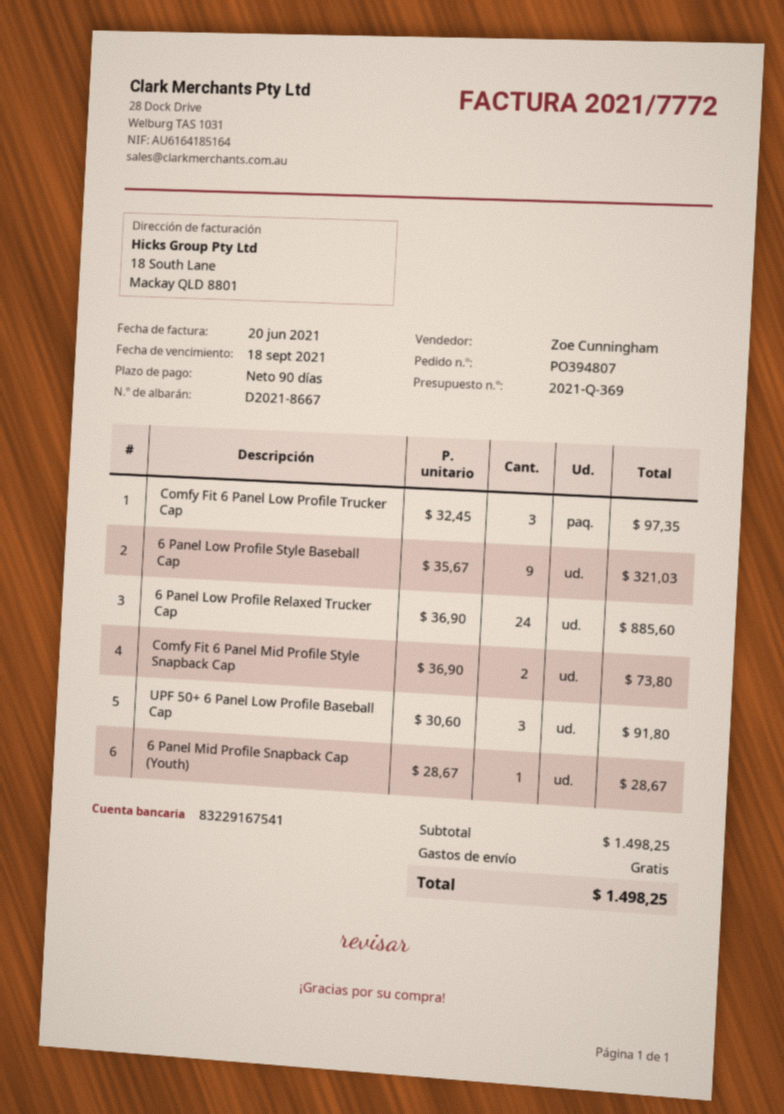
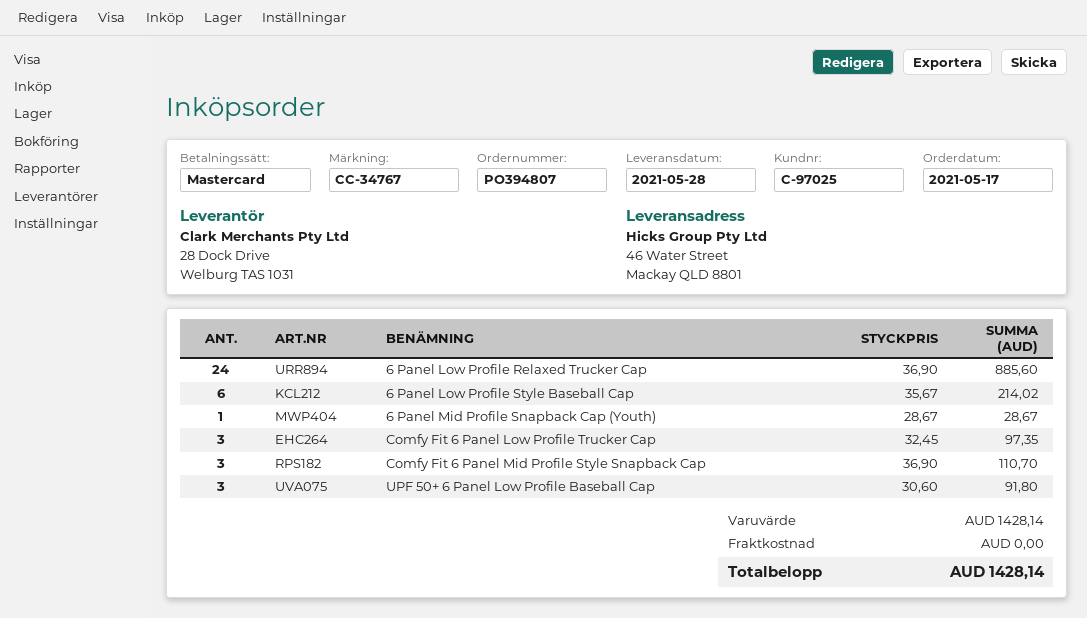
6 Panel Low Profile Style Baseball Cap: 9 x 35.67 = 321.03 -> 6 x 35.67 = 214.02
Comfy Fit 6 Panel Mid Profile Style Snapback Cap: 2 x 36.90 = 73.80 -> 3 x 36.90 = 110.70
subtotal: 1498.25 -> 1428.14
total: 1498.25 -> 1428.14

